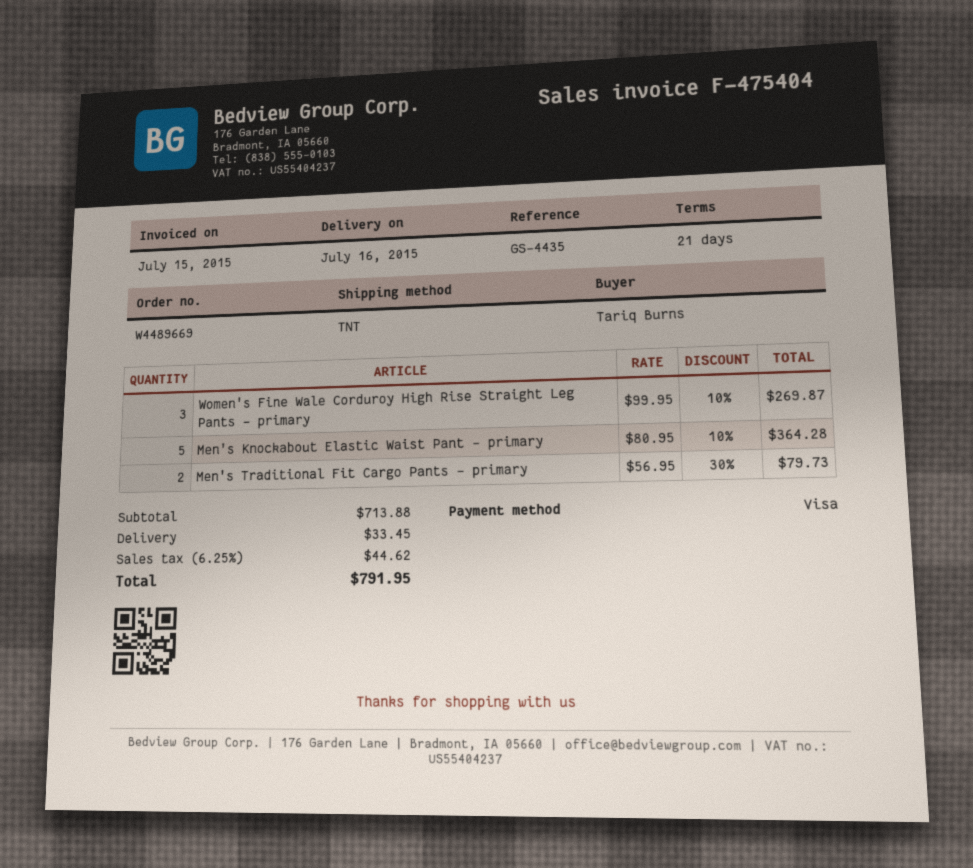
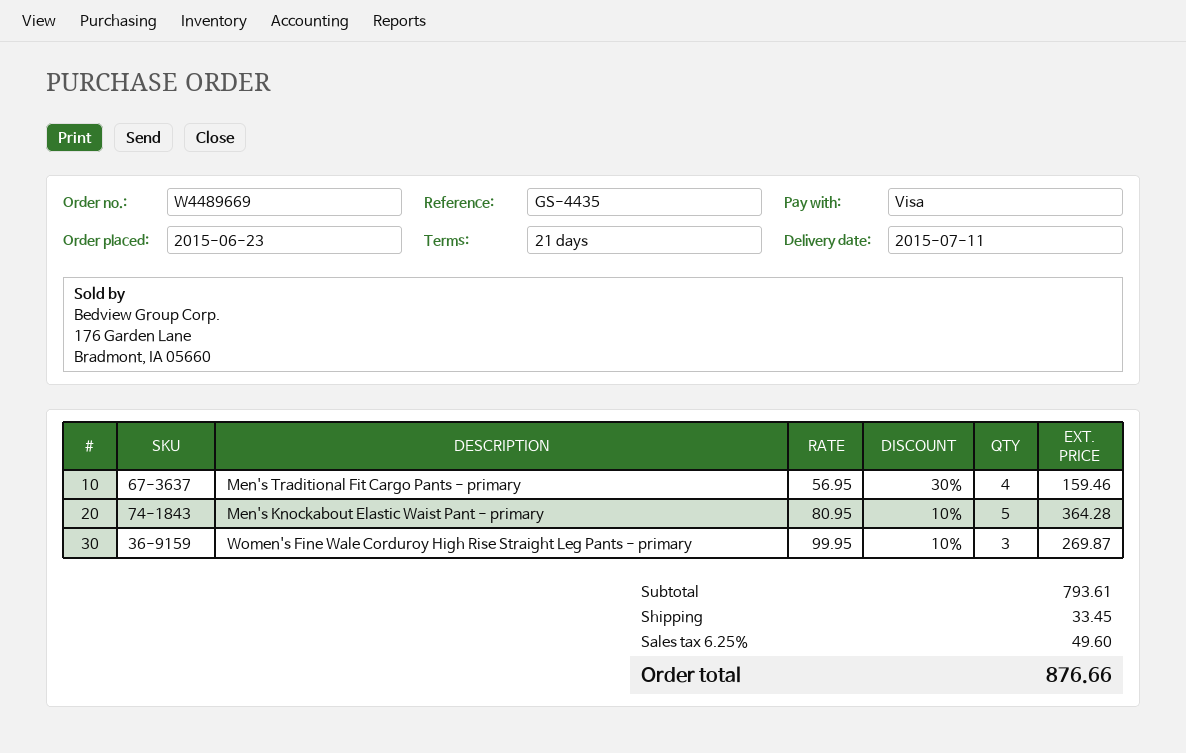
delivery date: 2015-07-16 -> 2015-07-11
Men's Traditional Fit Cargo Pants - primary: 2 x 56.95 - 30% = 79.73 -> 4 x 56.95 - 30% = 159.46
subtotal: 713.88 -> 793.61
tax: 6.25% = 44.62 -> 6.25% = 49.60
total: 791.95 -> 876.66

